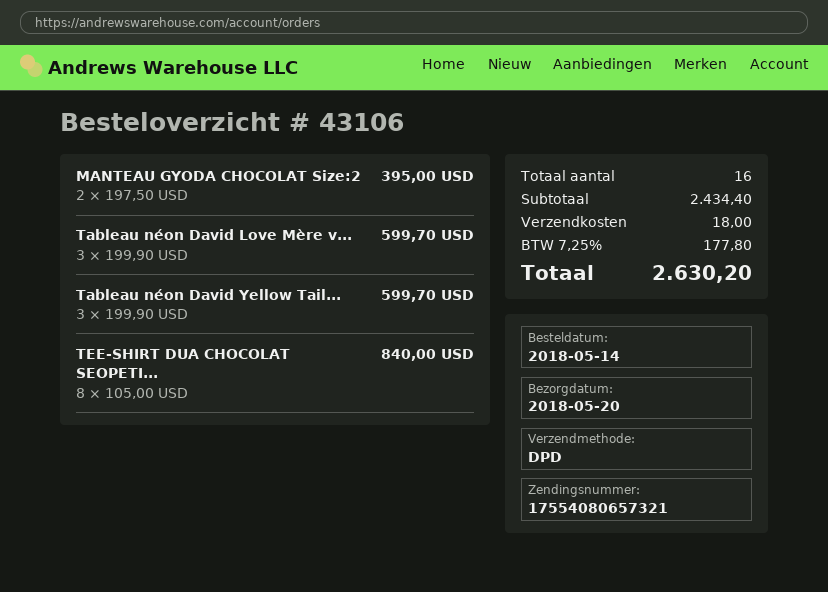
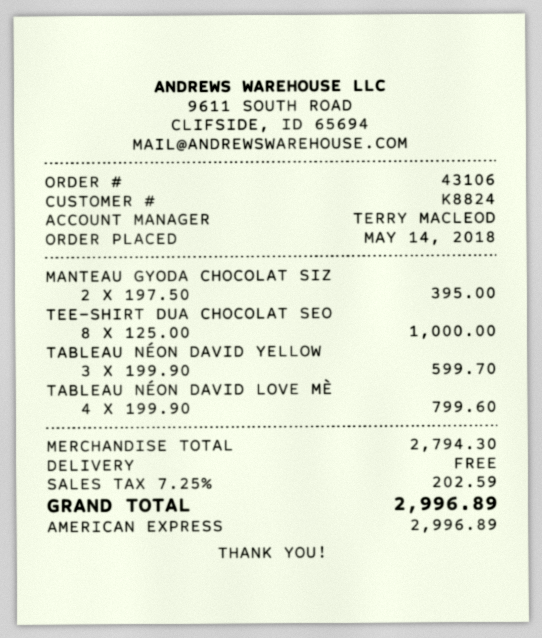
Tableau néon David Love Mère v...: 3 x 199.90 = 599.70 -> 4 x 199.90 = 799.60
TEE-SHIRT DUA CHOCOLAT SEOPETI...: 8 x 105.00 = 840.00 -> 8 x 125.00 = 1000.00
subtotal: 2434.40 -> 2794.30
shipping: 18.00 -> 0.00
tax: 7.25% = 177.80 -> 7.25% = 202.59
total: 2630.20 -> 2996.89

